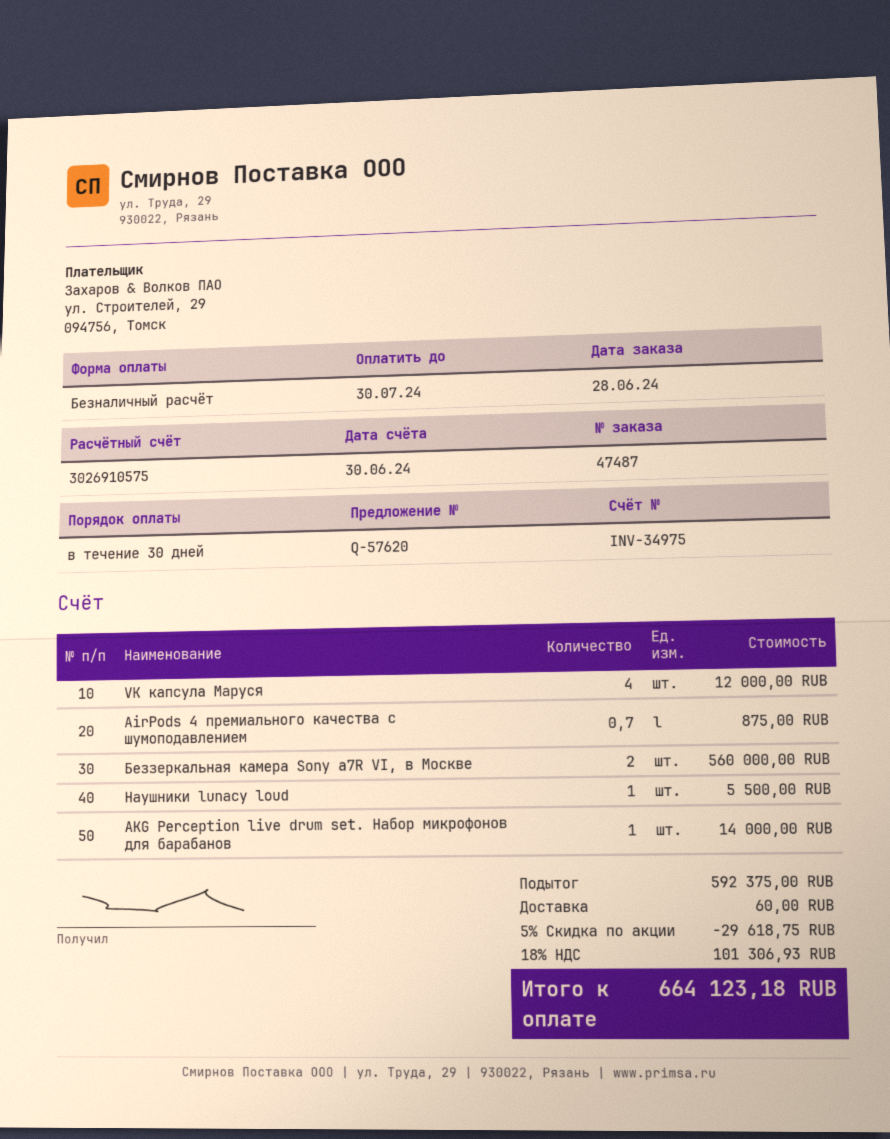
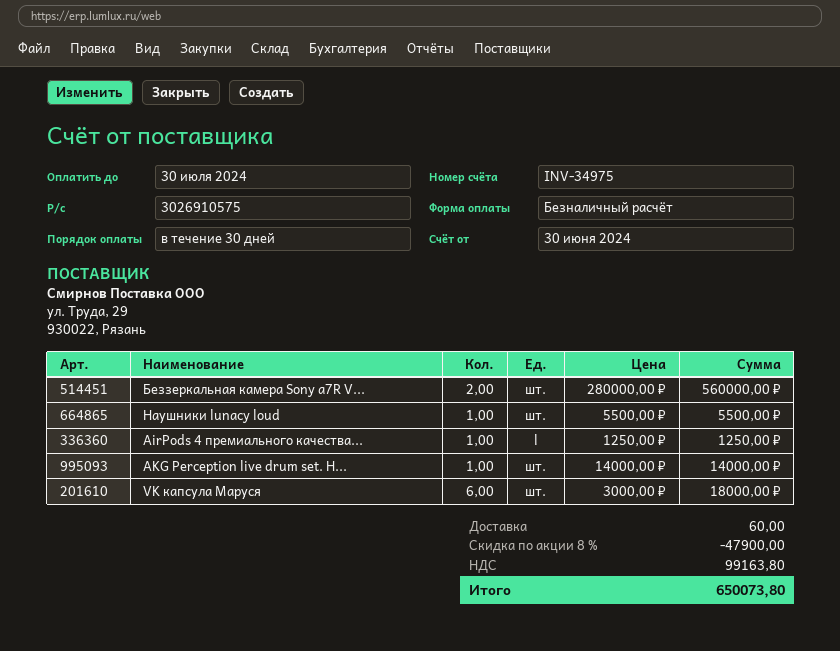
VK капсула Маруся: 4 for 12000.00 -> 6 for 18000.00
AirPods 4 премиального качества с шумоподавлением: 0.7 for 875.00 -> 1 for 1250.00
discount: 5% = 29618.75 -> 8% = 47900.00
tax: 101306.93 -> 99163.80
total: 664123.18 -> 650073.80

